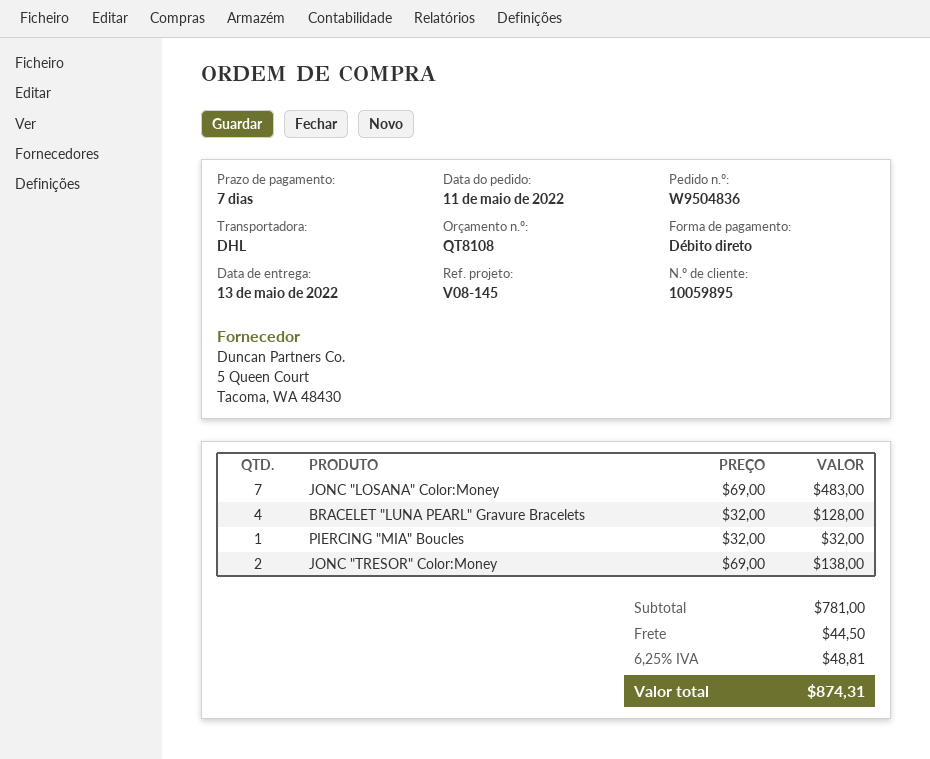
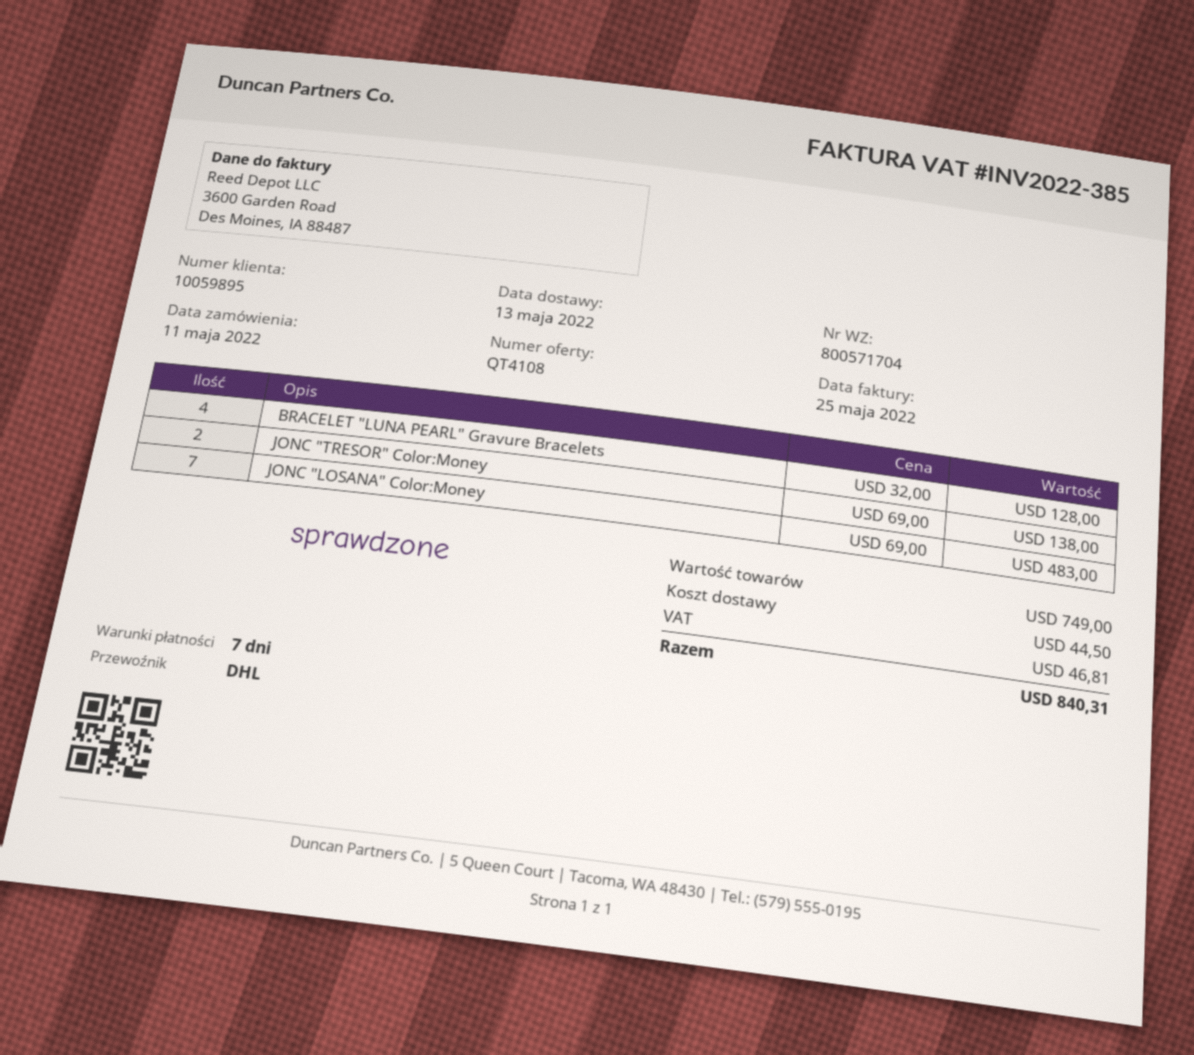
quote number: QT8108 -> QT4108
PIERCING "MIA" Boucles: 1 x 32.00 = 32.00 -> none
subtotal: 781.00 -> 749.00
tax: 48.81 -> 46.81
total: 874.31 -> 840.31

